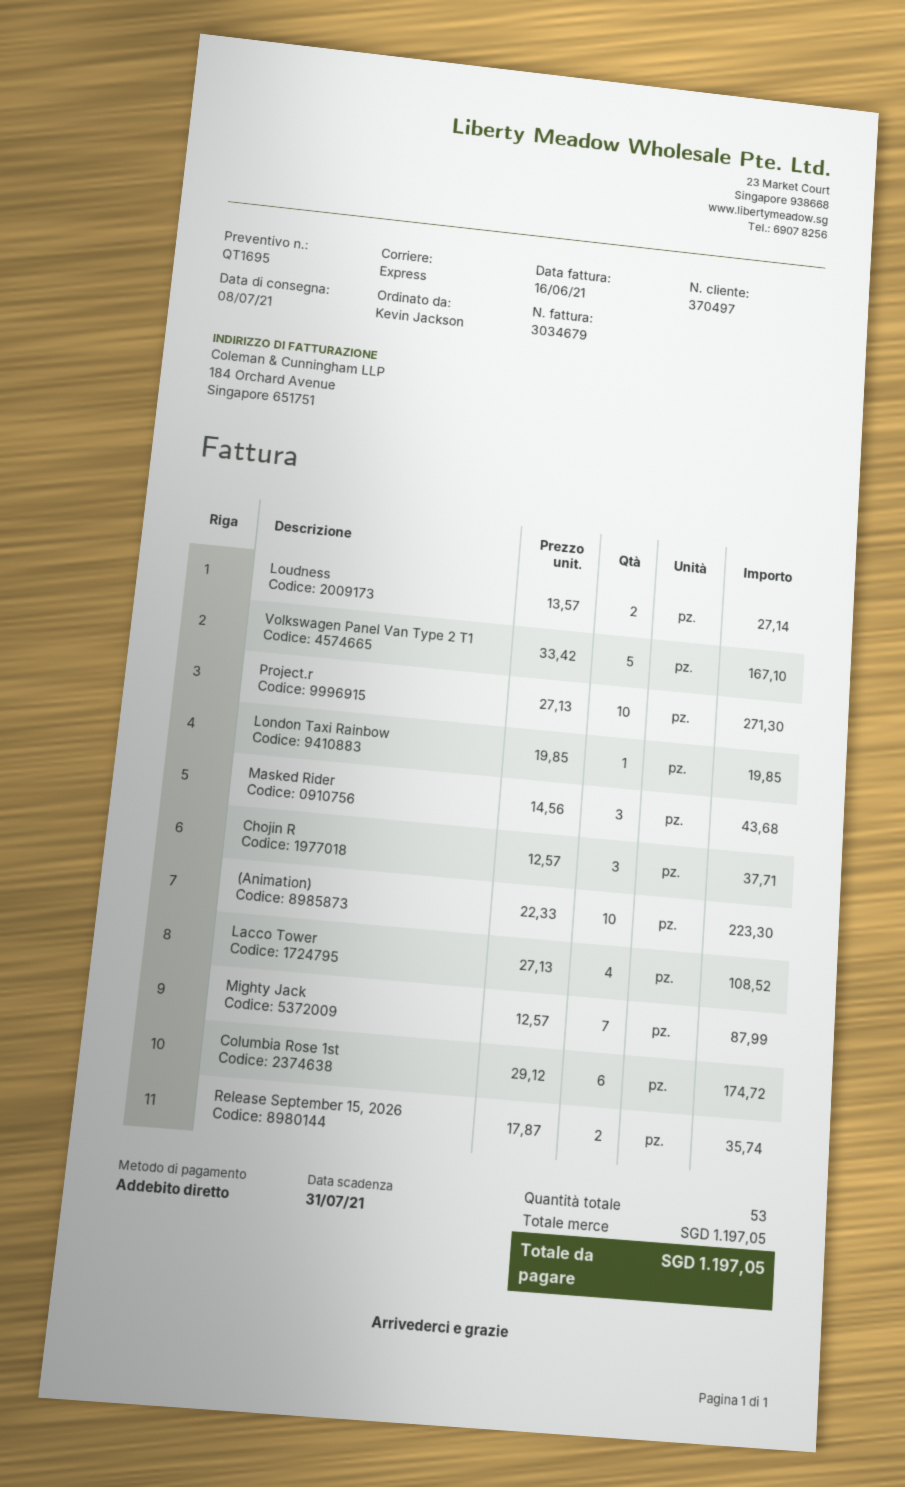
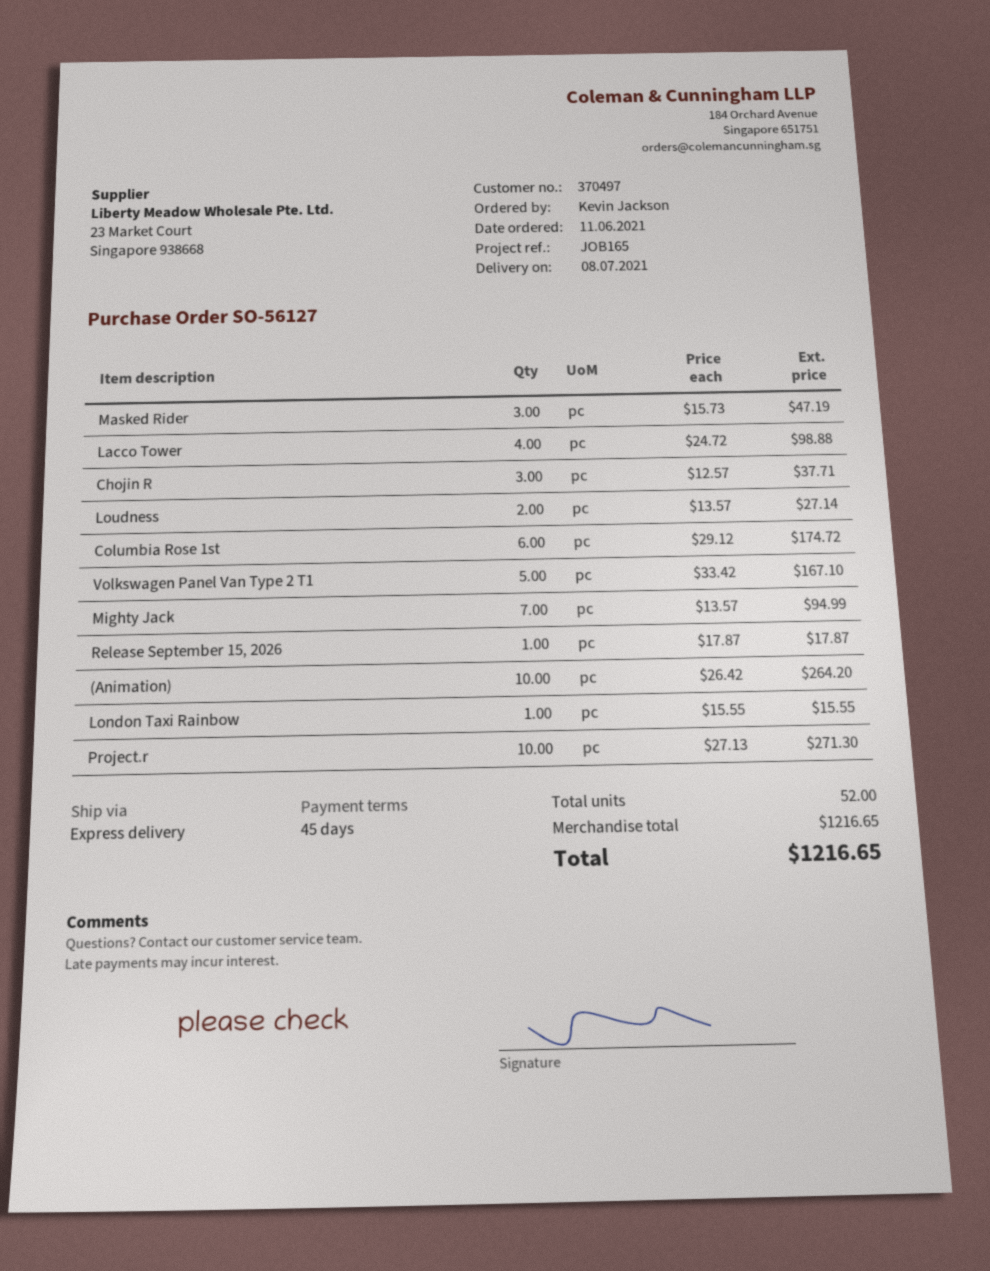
London Taxi Rainbow: 1 x 19.85 = 19.85 -> 1 x 15.55 = 15.55
Masked Rider: 3 x 14.56 = 43.68 -> 3 x 15.73 = 47.19
(Animation): 10 x 22.33 = 223.30 -> 10 x 26.42 = 264.20
Lacco Tower: 4 x 27.13 = 108.52 -> 4 x 24.72 = 98.88
Mighty Jack: 7 x 12.57 = 87.99 -> 7 x 13.57 = 94.99
Release September 15, 2026: 2 x 17.87 = 35.74 -> 1 x 17.87 = 17.87
total quantity: 53 -> 52
subtotal: 1197.05 -> 1216.65
total: 1197.05 -> 1216.65

